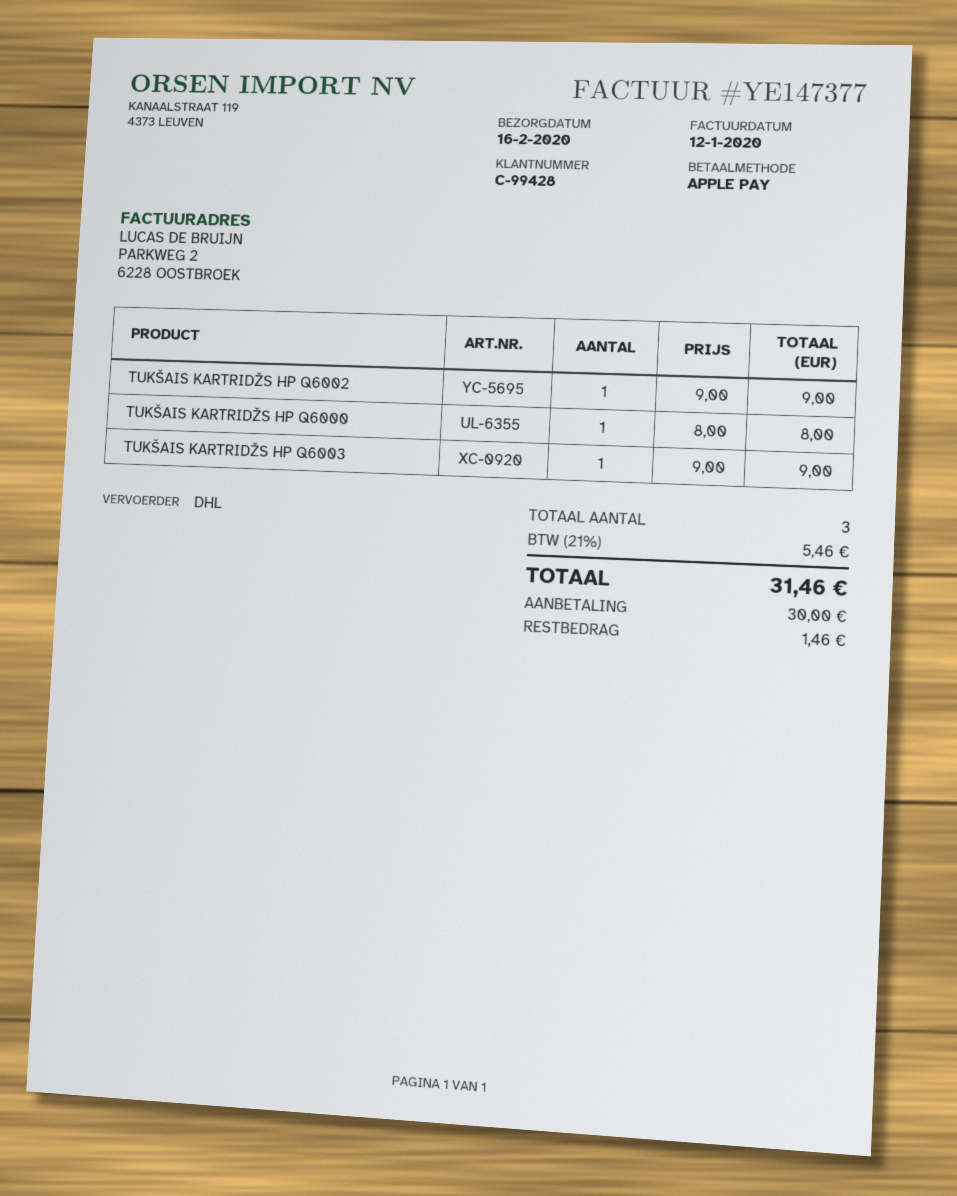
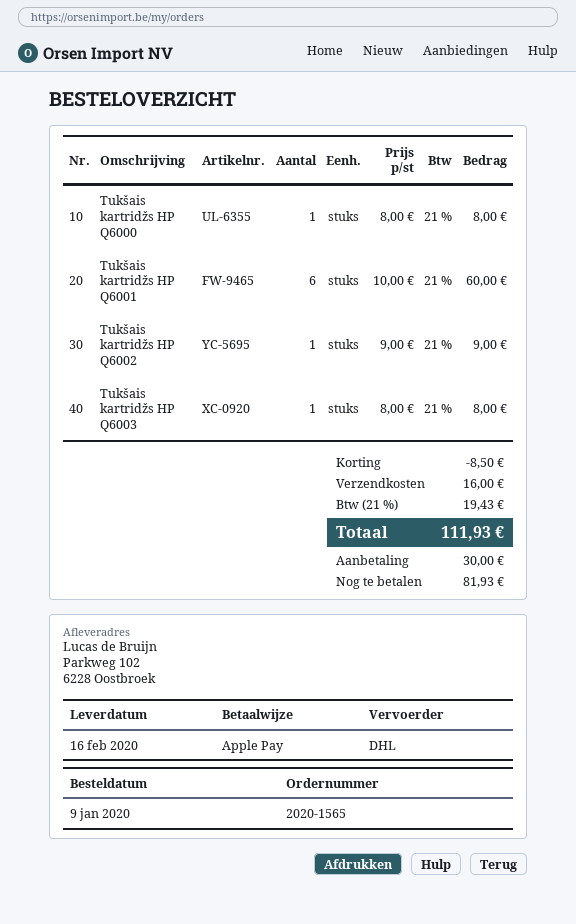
TUKŠAIS KARTRIDŽS HP Q6003: 1 x 9.00 = 9.00 -> 1 x 8.00 = 8.00
Tukšais kartridžs HP Q6001: none -> 6 x 10.00 = 60.00
discount: none -> 8.50
shipping: none -> 16.00
tax: 21% = 5.46 -> 21% = 19.43
total: 31.46 -> 111.93
balance: 1.46 -> 81.93

